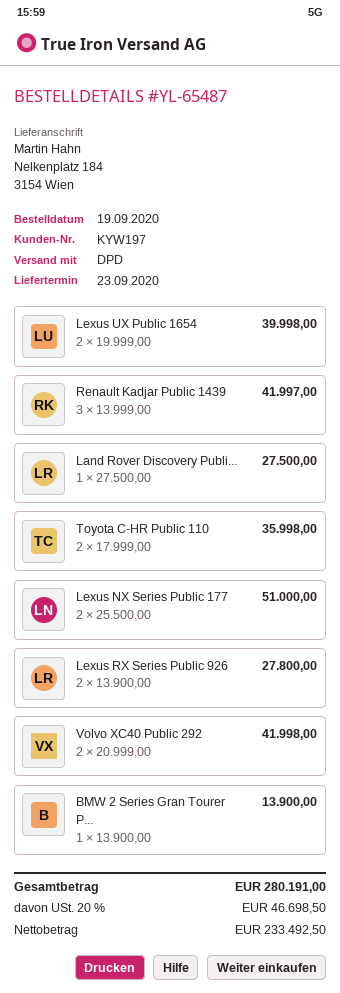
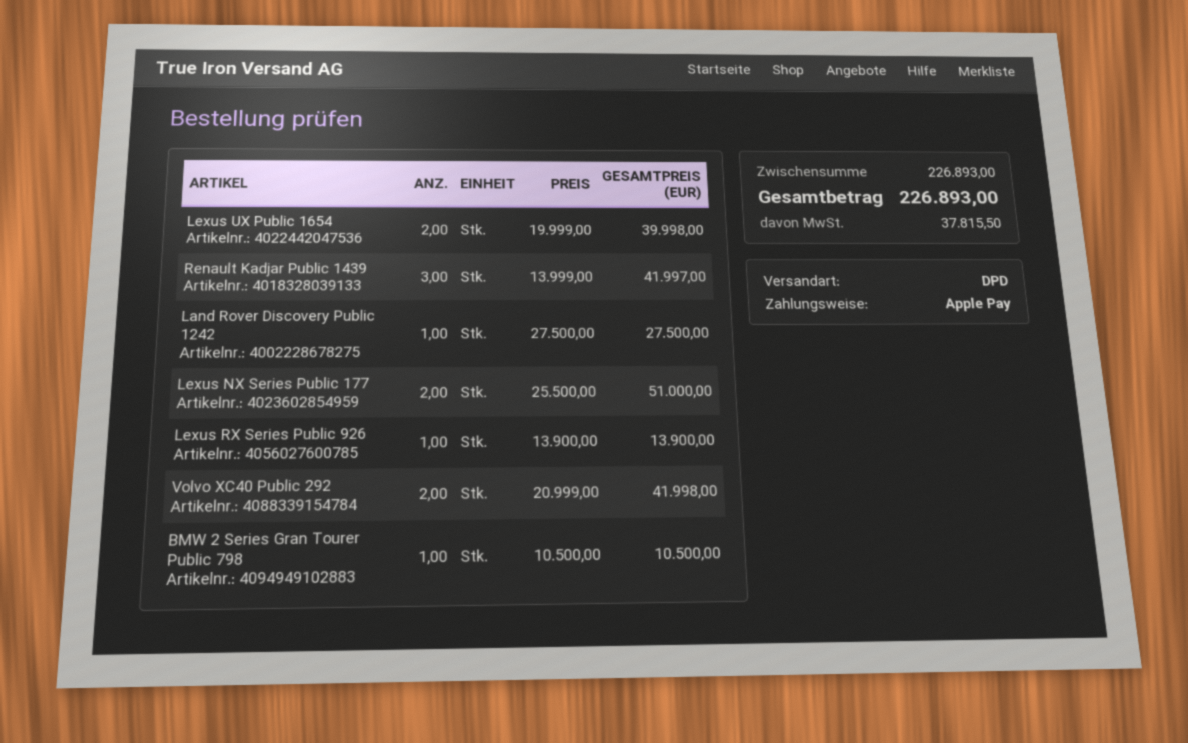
Toyota C-HR Public 110: 2 x 17999.00 = 35998.00 -> none
Lexus RX Series Public 926: 2 x 13900.00 = 27800.00 -> 1 x 13900.00 = 13900.00
BMW 2 Series Gran Tourer P...: 1 x 13900.00 = 13900.00 -> 1 x 10500.00 = 10500.00
tax: 46698.50 -> 37815.50
total: 280191.00 -> 226893.00

